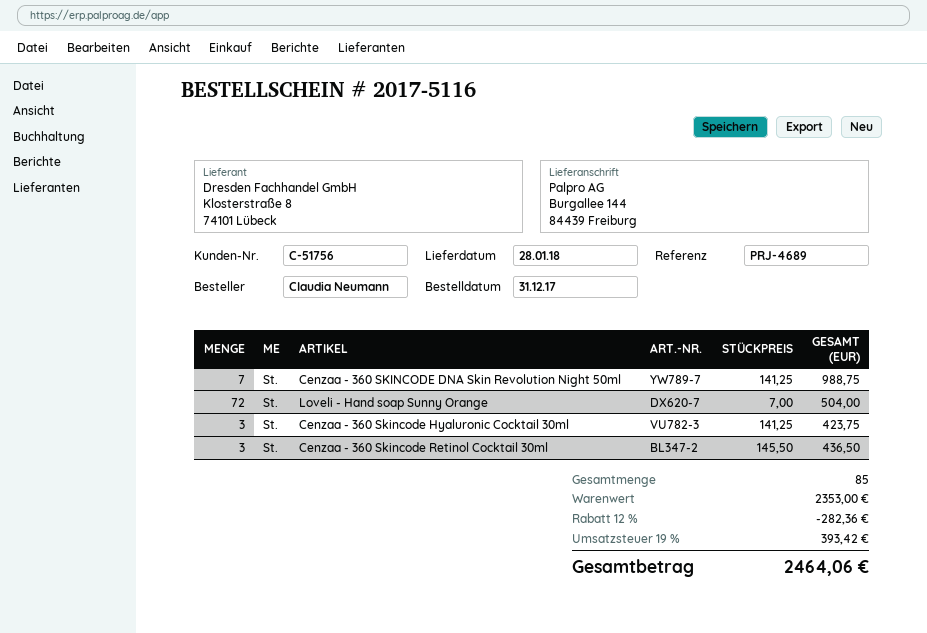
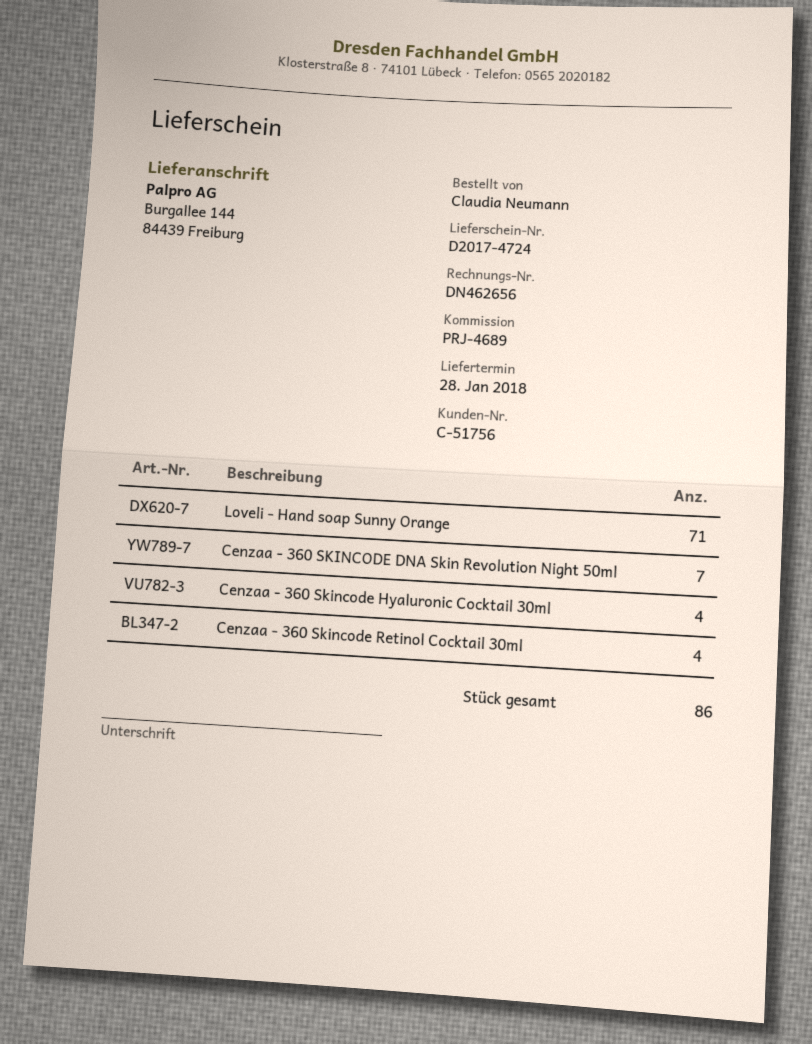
Loveli - Hand soap Sunny Orange: 72 -> 71
Cenzaa - 360 Skincode Hyaluronic Cocktail 30ml: 3 -> 4
Cenzaa - 360 Skincode Retinol Cocktail 30ml: 3 -> 4
total quantity: 85 -> 86

